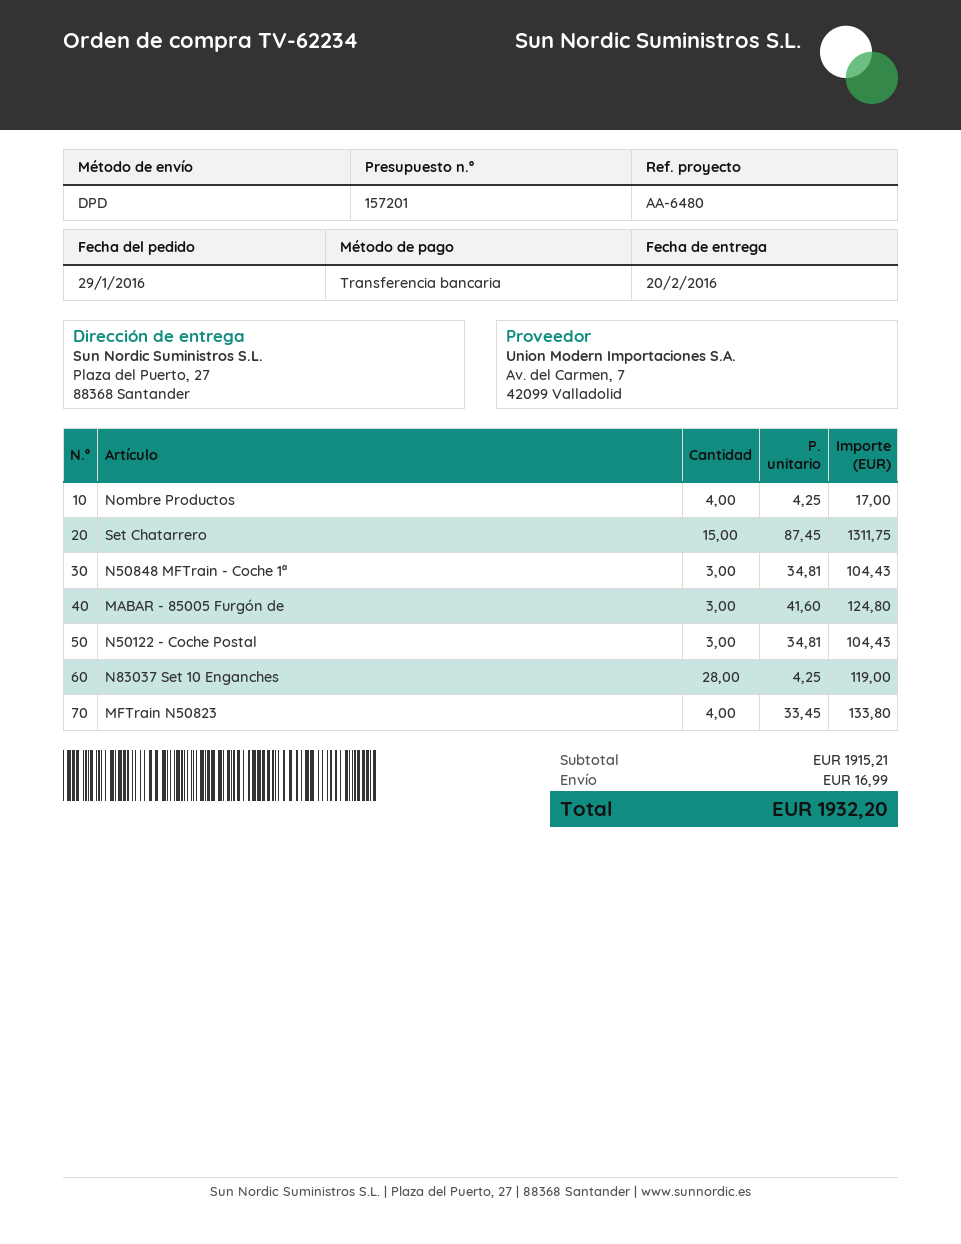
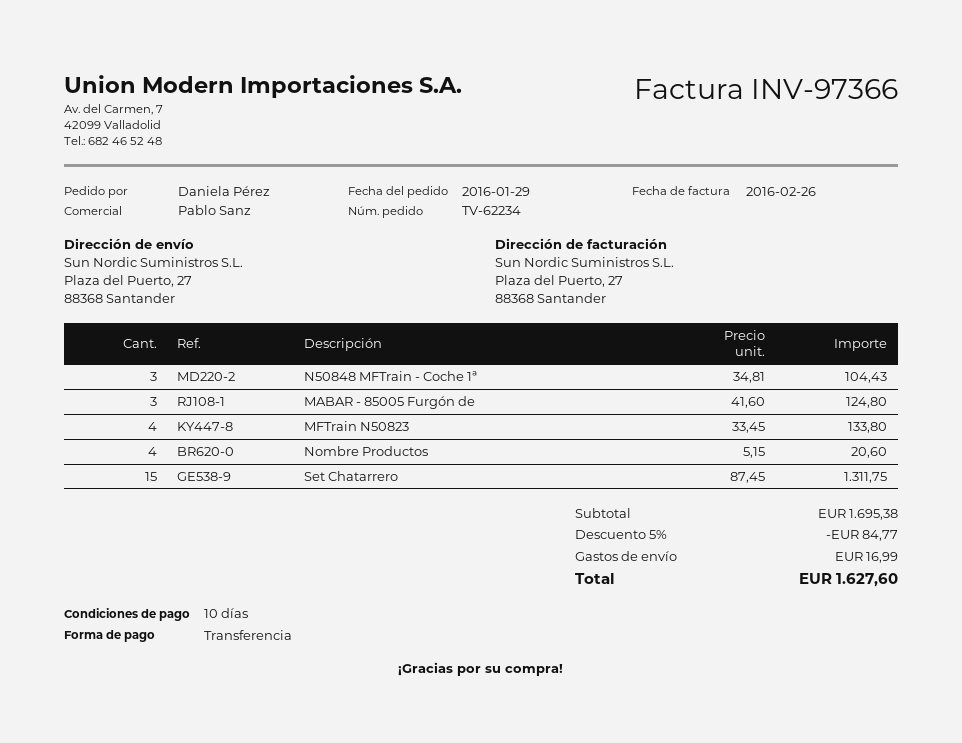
Nombre Productos: 4 x 4.25 = 17.00 -> 4 x 5.15 = 20.60
N50122 - Coche Postal: 3 x 34.81 = 104.43 -> none
N83037 Set 10 Enganches: 28 x 4.25 = 119.00 -> none
subtotal: 1915.21 -> 1695.38
discount: none -> 5% = 84.77
total: 1932.20 -> 1627.60

